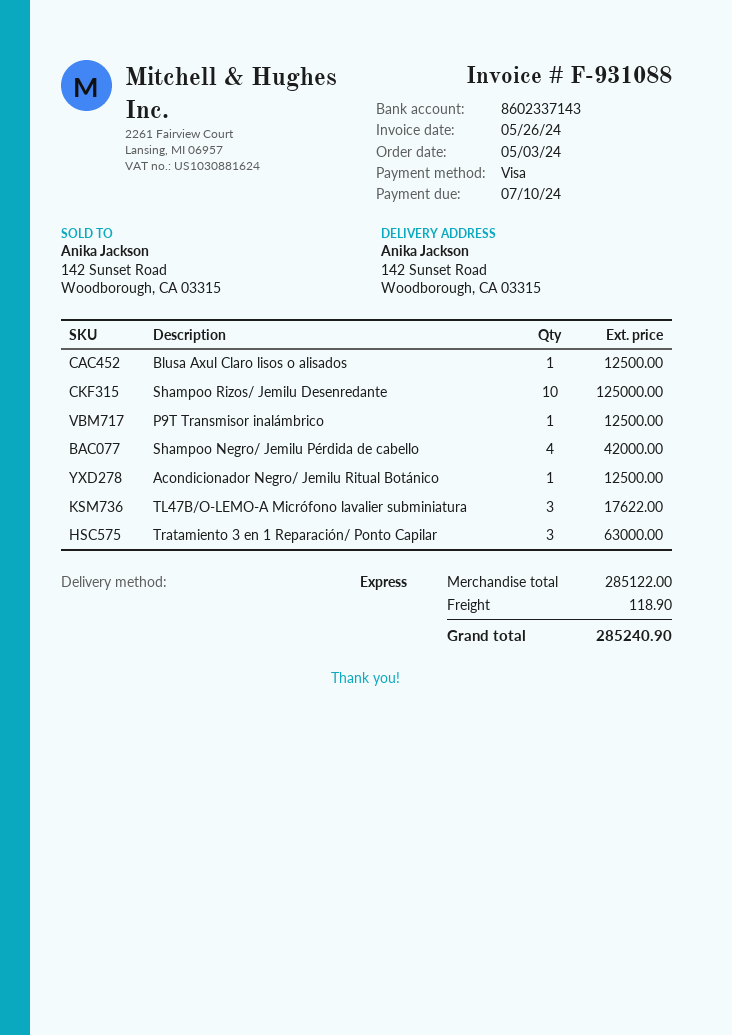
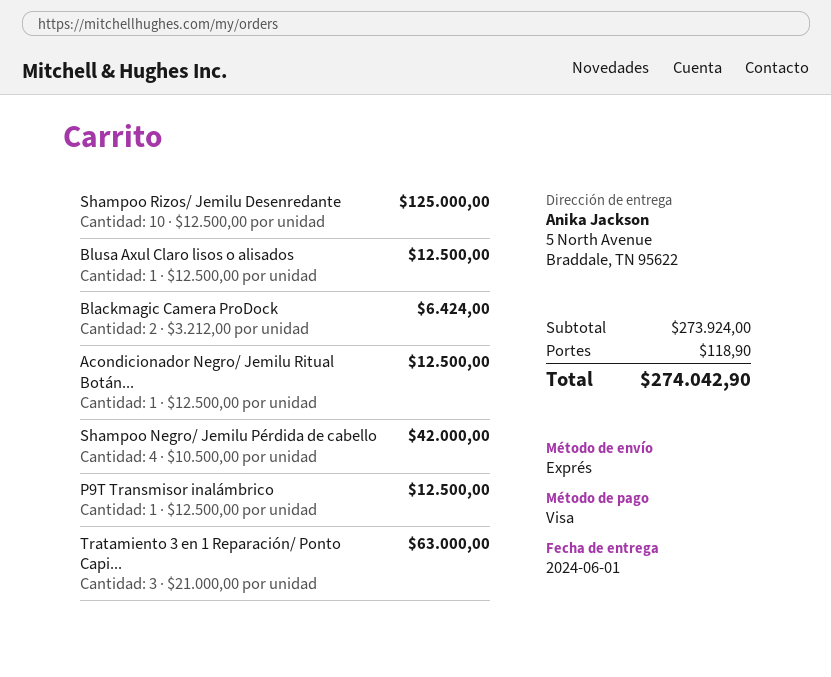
ship to: 142 Sunset Road, Woodborough, CA 03315 -> 5 North Avenue, Braddale, TN 95622
TL47B/O-LEMO-A Micrófono lavalier subminiatura: 3 for 17622.00 -> none
Blackmagic Camera ProDock: none -> 2 for 6424.00
subtotal: 285122.00 -> 273924.00
total: 285240.90 -> 274042.90

